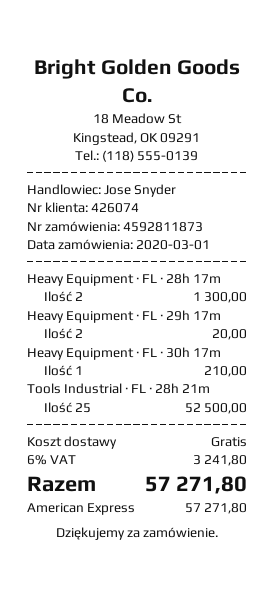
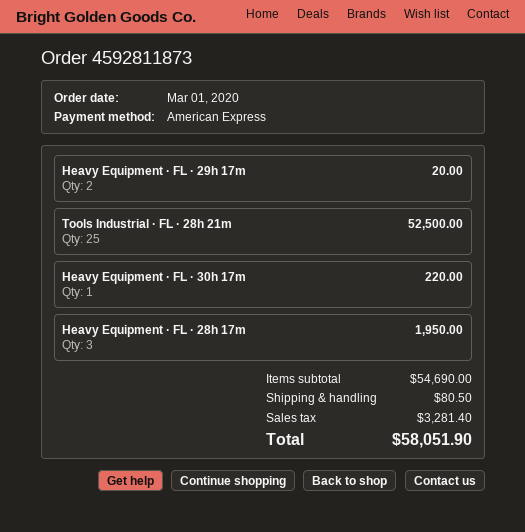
Heavy Equipment · FL · 28h 17m: 2 for 1300.00 -> 3 for 1950.00
Heavy Equipment · FL · 30h 17m: 1 for 210.00 -> 1 for 220.00
shipping: 0.00 -> 80.50
tax: 3241.80 -> 3281.40
total: 57271.80 -> 58051.90

